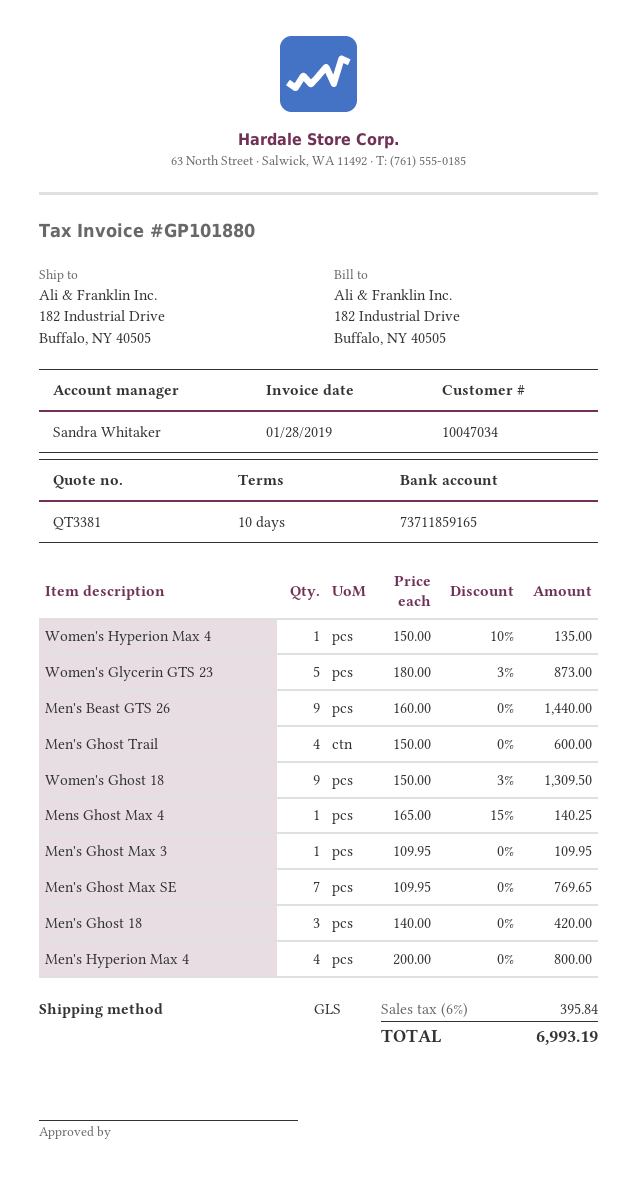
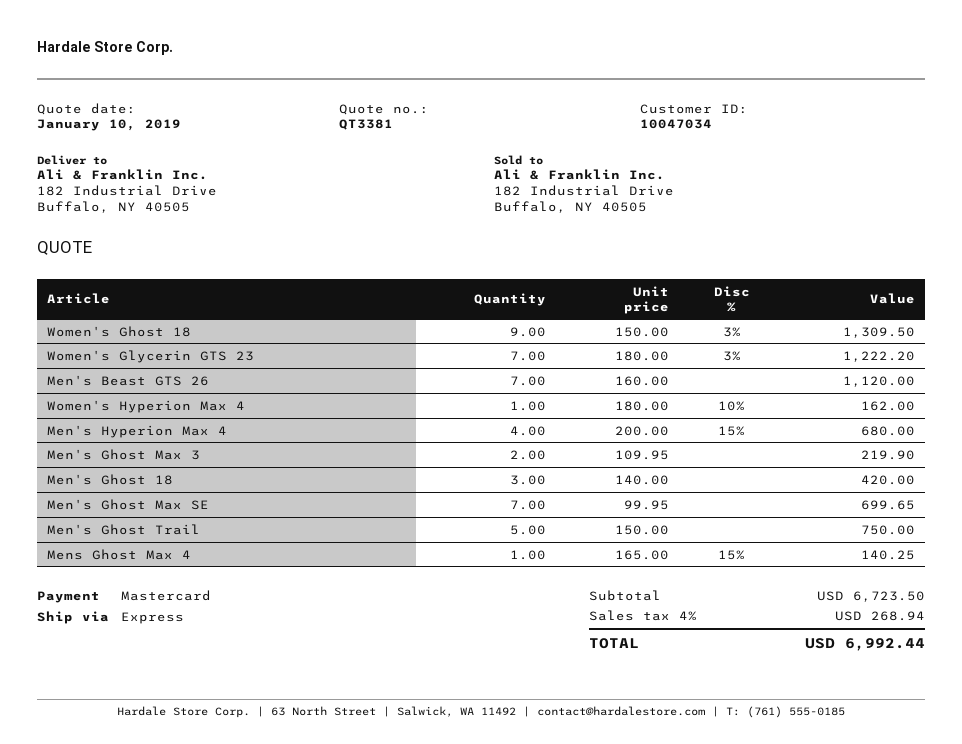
shipping method: GLS -> express
Women's Hyperion Max 4: 1 x 150.00 - 10% = 135.00 -> 1 x 180.00 - 10% = 162.00
Women's Glycerin GTS 23: 5 x 180.00 - 3% = 873.00 -> 7 x 180.00 - 3% = 1222.20
Men's Beast GTS 26: 9 x 160.00 = 1440.00 -> 7 x 160.00 = 1120.00
Men's Ghost Trail: 4 x 150.00 = 600.00 -> 5 x 150.00 = 750.00
Men's Ghost Max 3: 1 x 109.95 = 109.95 -> 2 x 109.95 = 219.90
Men's Ghost Max SE: 7 x 109.95 = 769.65 -> 7 x 99.95 = 699.65
Men's Hyperion Max 4: 4 x 200.00 = 800.00 -> 4 x 200.00 - 15% = 680.00
tax: 6% = 395.84 -> 4% = 268.94
total: 6993.19 -> 6992.44

